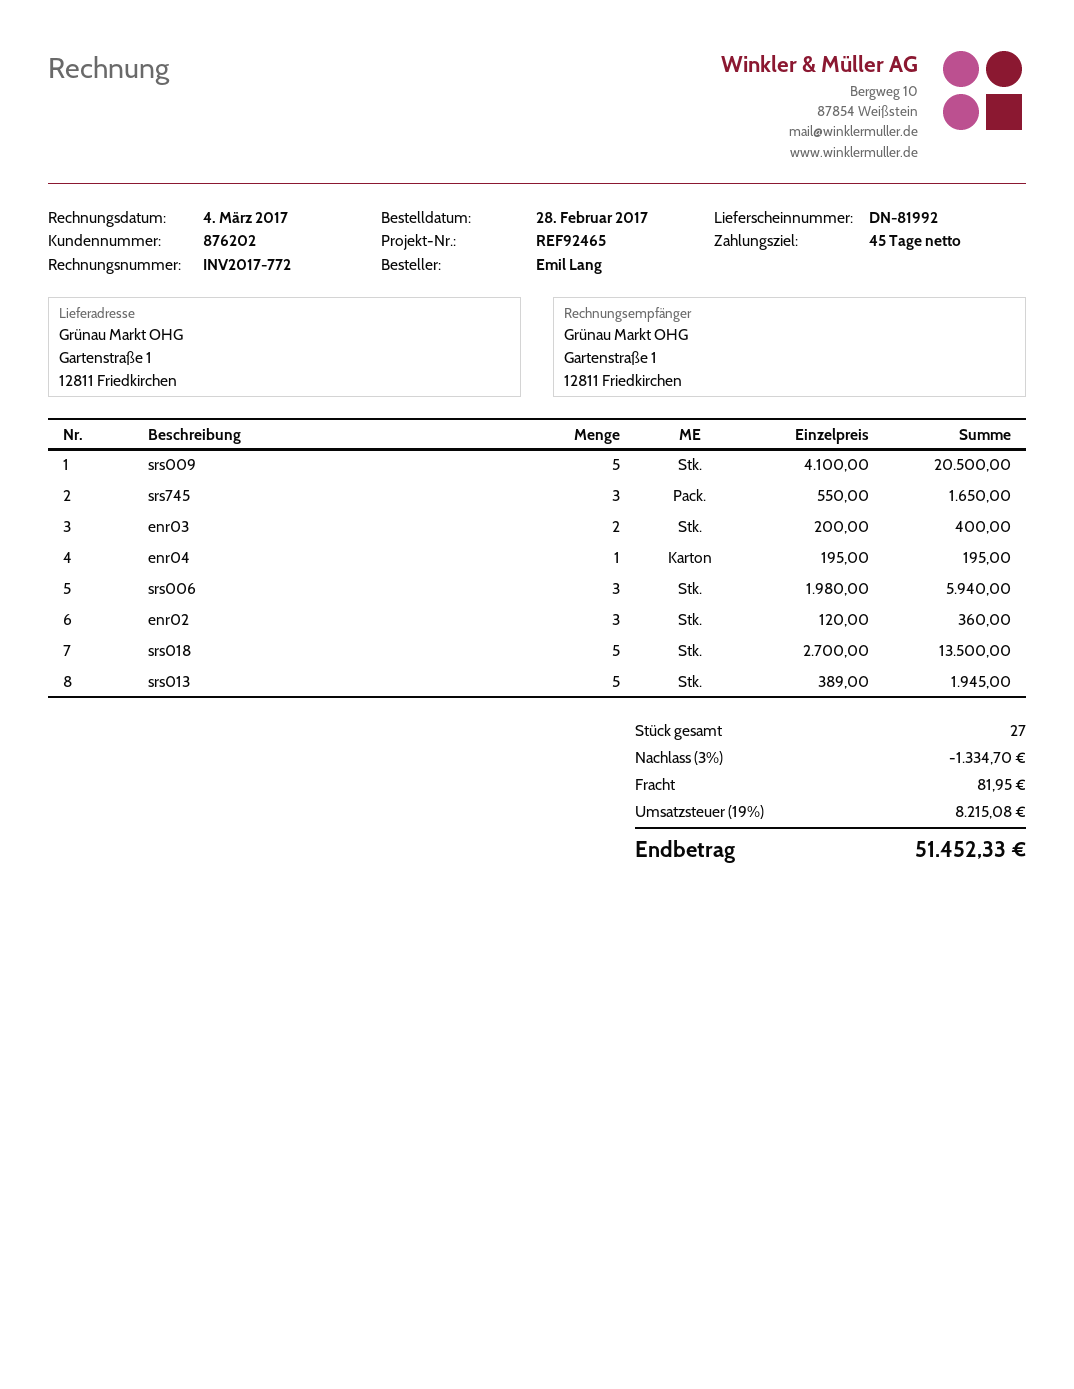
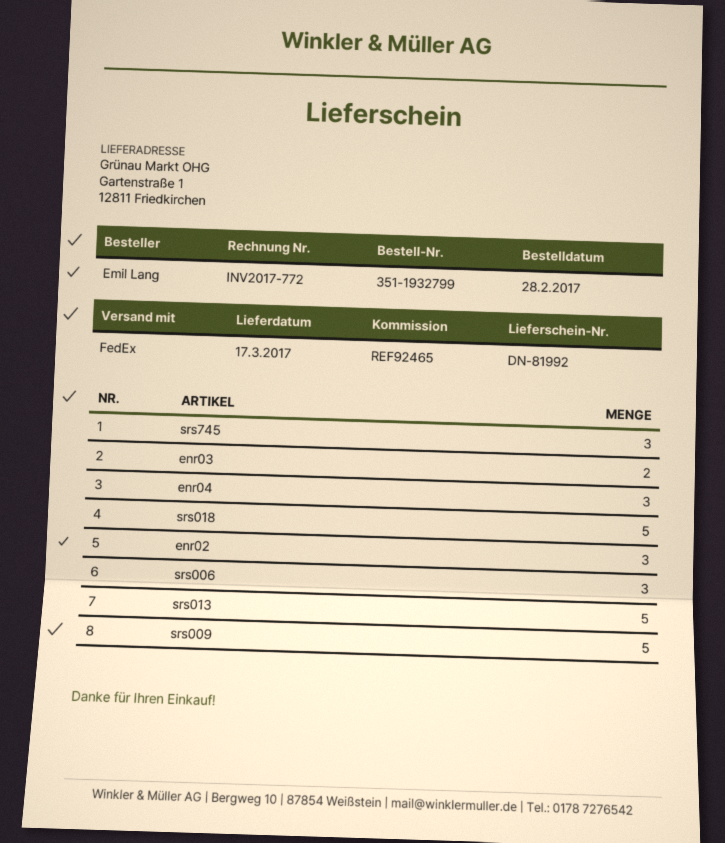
enr04: 1 -> 3

